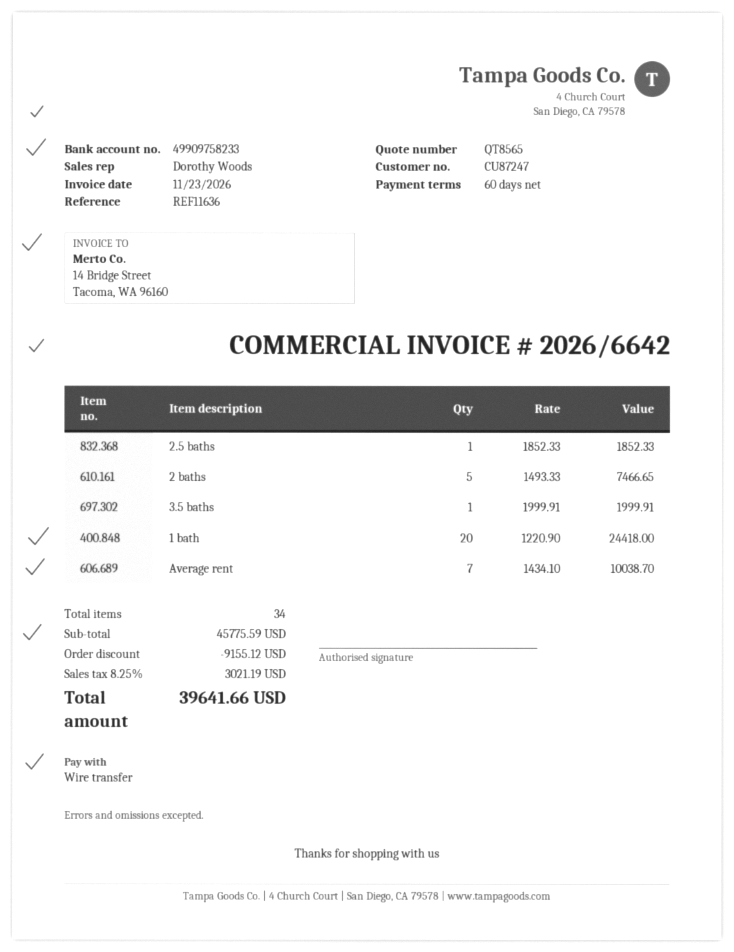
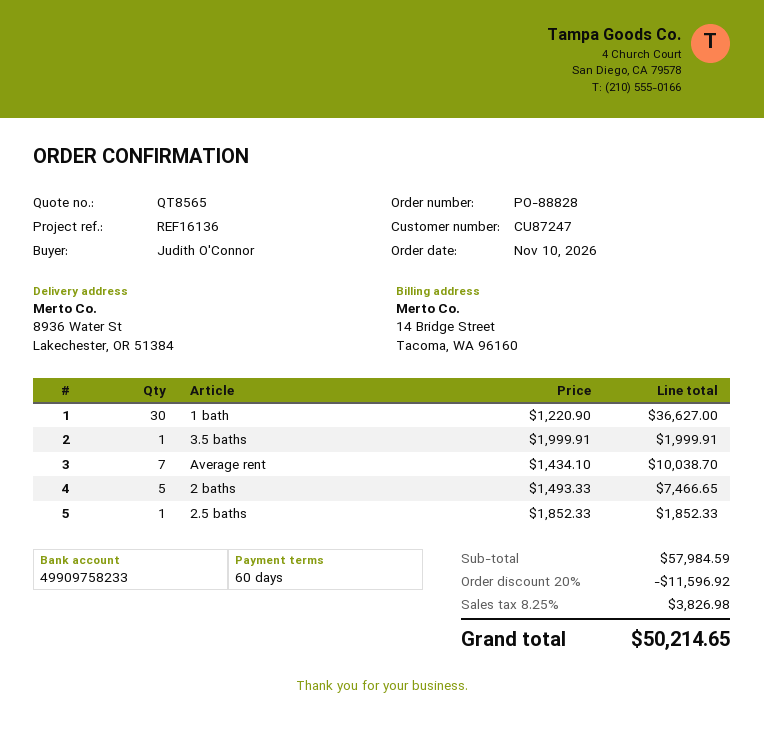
reference: REF11636 -> REF16136
1 bath: 20 x 1220.90 = 24418.00 -> 30 x 1220.90 = 36627.00
subtotal: 45775.59 -> 57984.59
discount: 9155.12 -> 11596.92
tax: 8.25% = 3021.19 -> 8.25% = 3826.98
total: 39641.66 -> 50214.65

